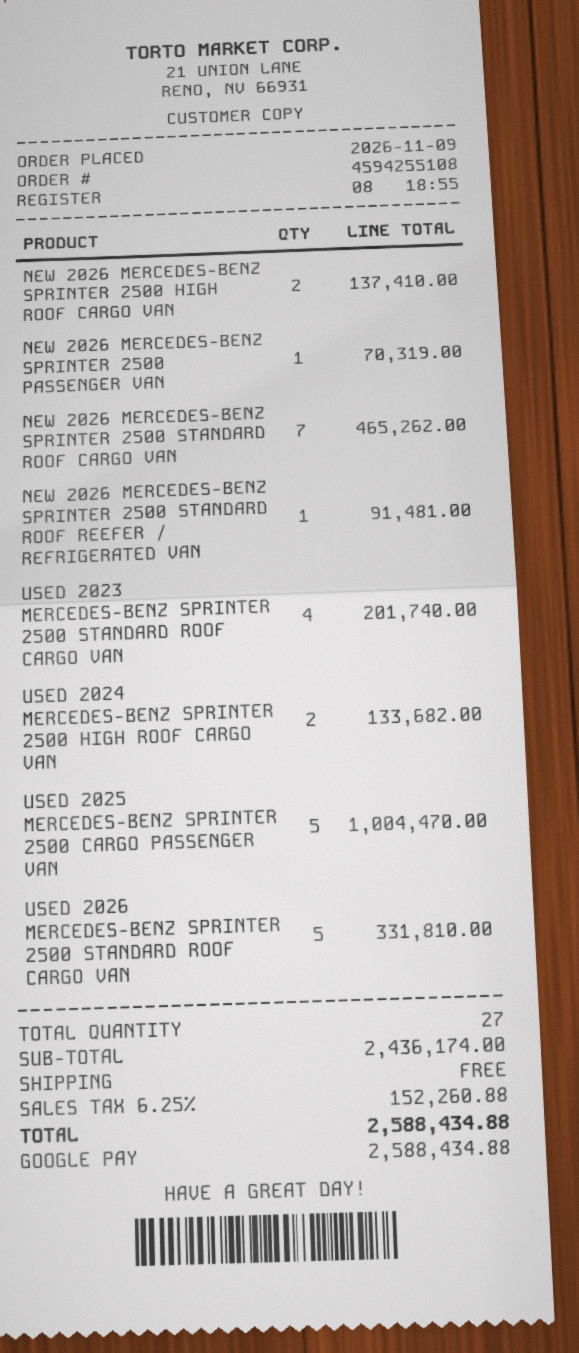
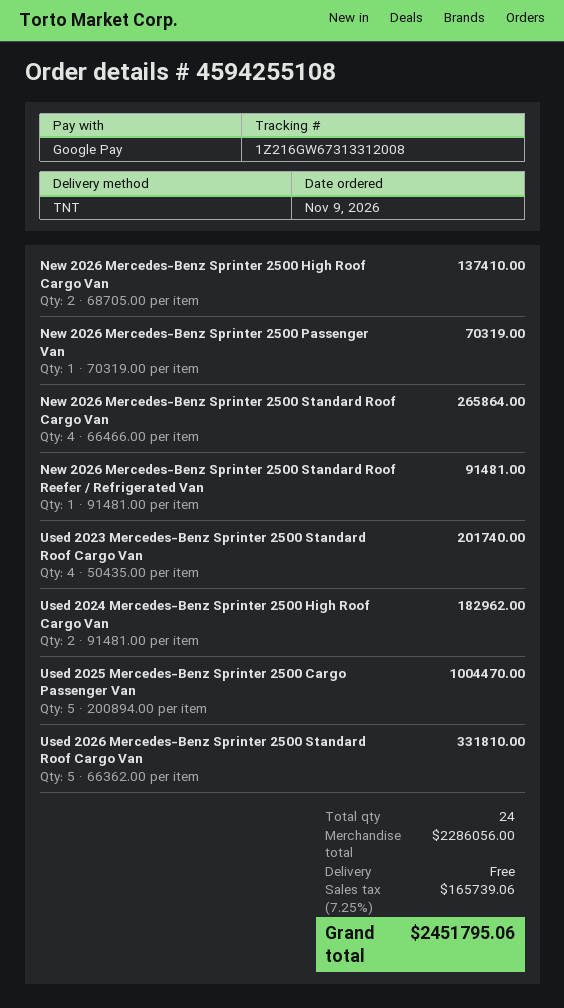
NEW 2026 MERCEDES-BENZ SPRINTER 2500 STANDARD ROOF CARGO VAN: 7 for 465262.00 -> 4 for 265864.00
USED 2024 MERCEDES-BENZ SPRINTER 2500 HIGH ROOF CARGO VAN: 2 for 133682.00 -> 2 for 182962.00
total quantity: 27 -> 24
subtotal: 2436174.00 -> 2286056.00
tax: 6.25% = 152260.88 -> 7.25% = 165739.06
total: 2588434.88 -> 2451795.06

